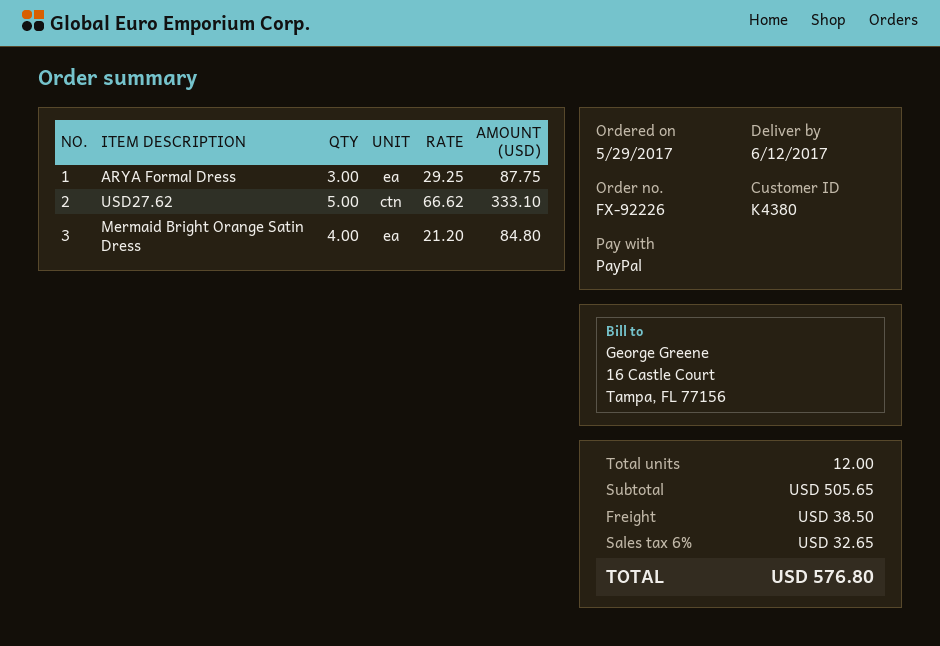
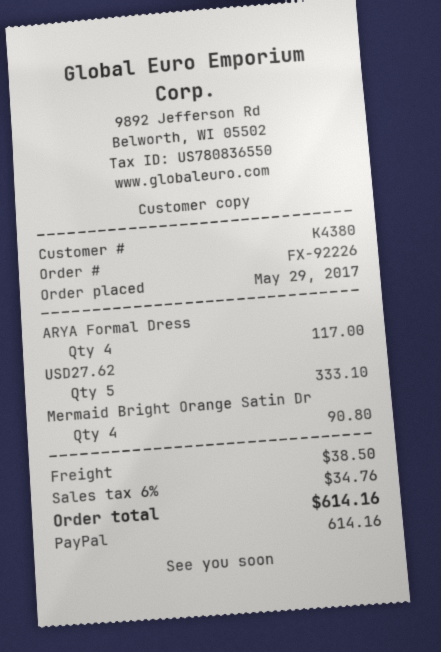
ARYA Formal Dress: 3 for 87.75 -> 4 for 117.00
Mermaid Bright Orange Satin Dress: 4 for 84.80 -> 4 for 90.80
tax: 6% = 32.65 -> 6% = 34.76
total: 576.80 -> 614.16

